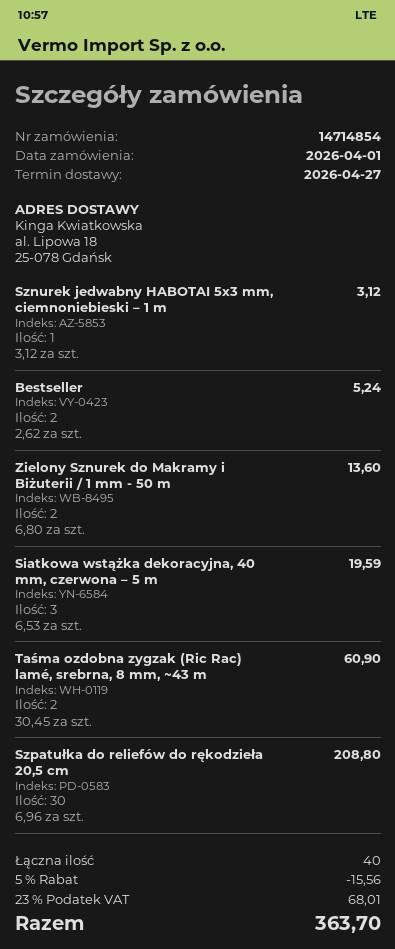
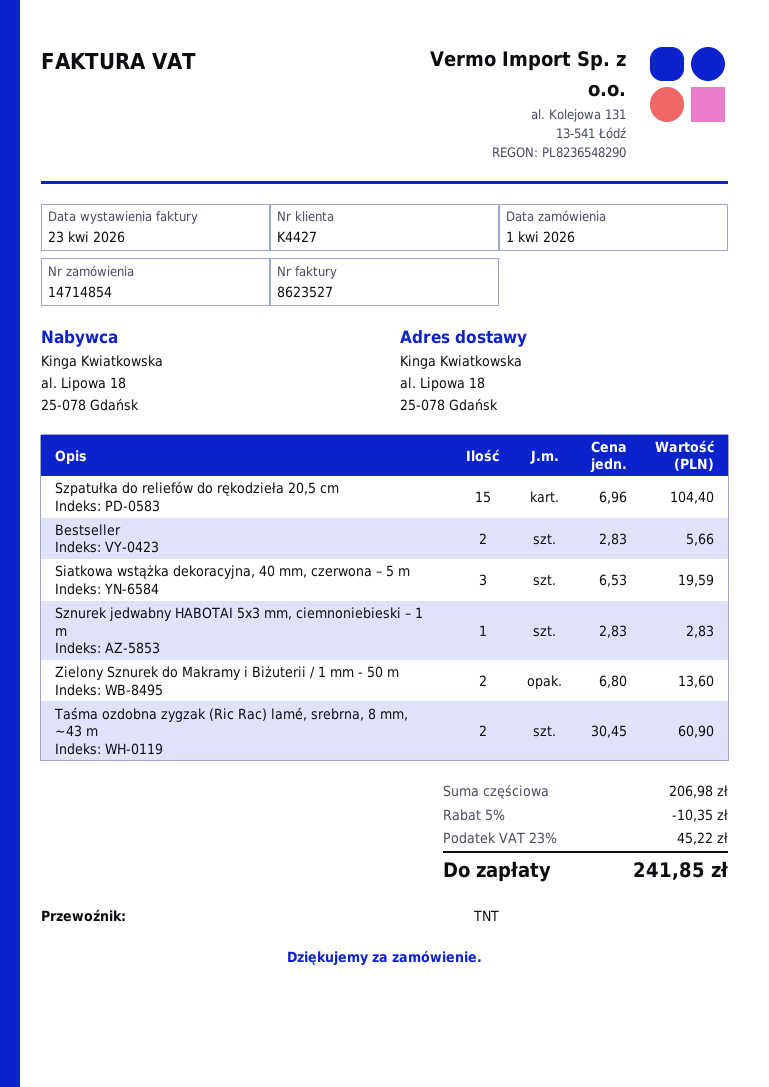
Sznurek jedwabny HABOTAI 5x3 mm, ciemnoniebieski – 1 m: 1 x 3.12 = 3.12 -> 1 x 2.83 = 2.83
Bestseller: 2 x 2.62 = 5.24 -> 2 x 2.83 = 5.66
Szpatułka do reliefów do rękodzieła 20,5 cm: 30 x 6.96 = 208.80 -> 15 x 6.96 = 104.40
discount: 5% = 15.56 -> 5% = 10.35
tax: 23% = 68.01 -> 23% = 45.22
total: 363.70 -> 241.85

